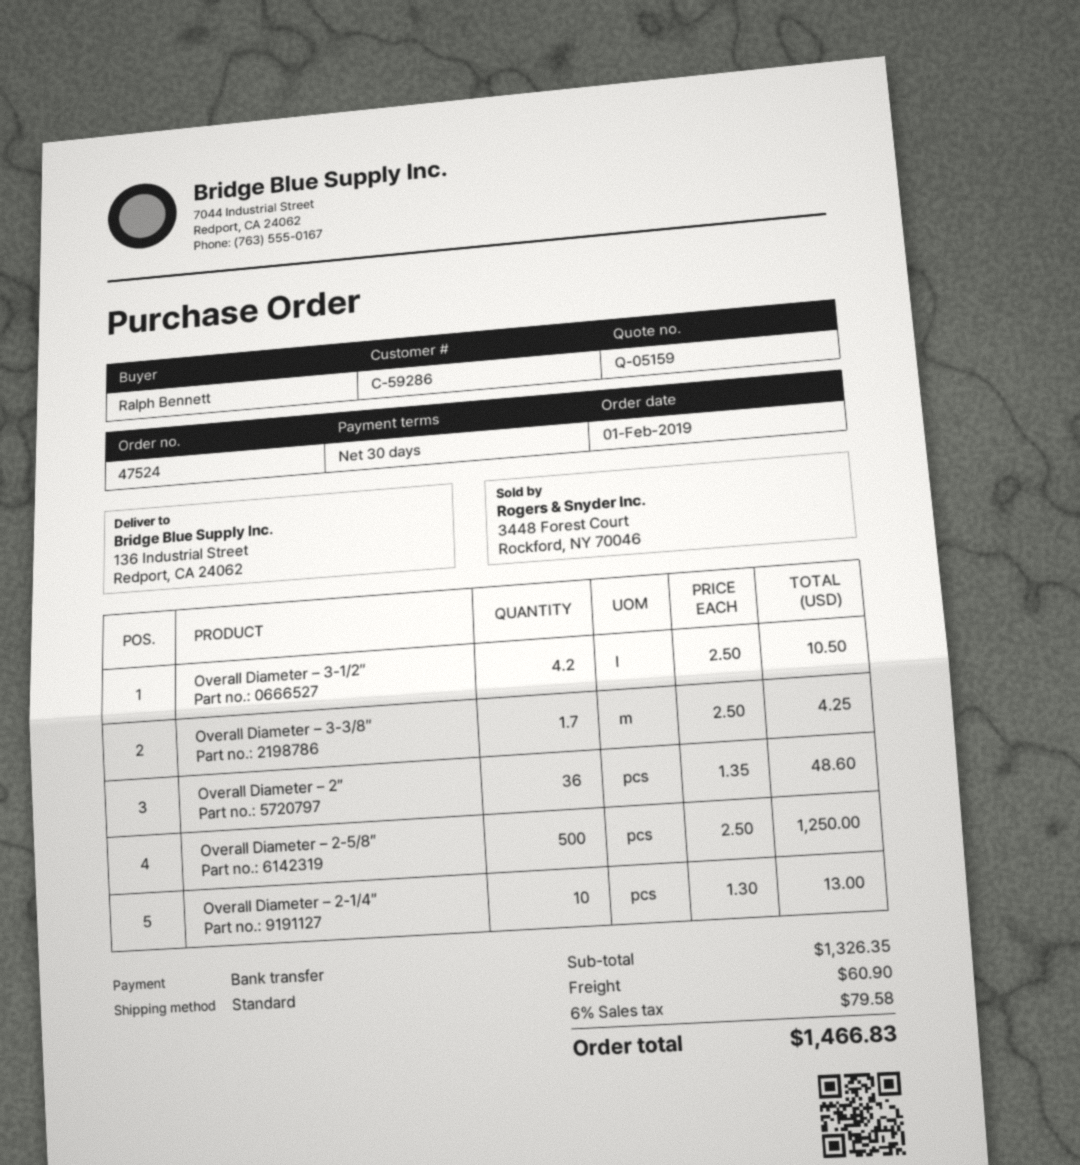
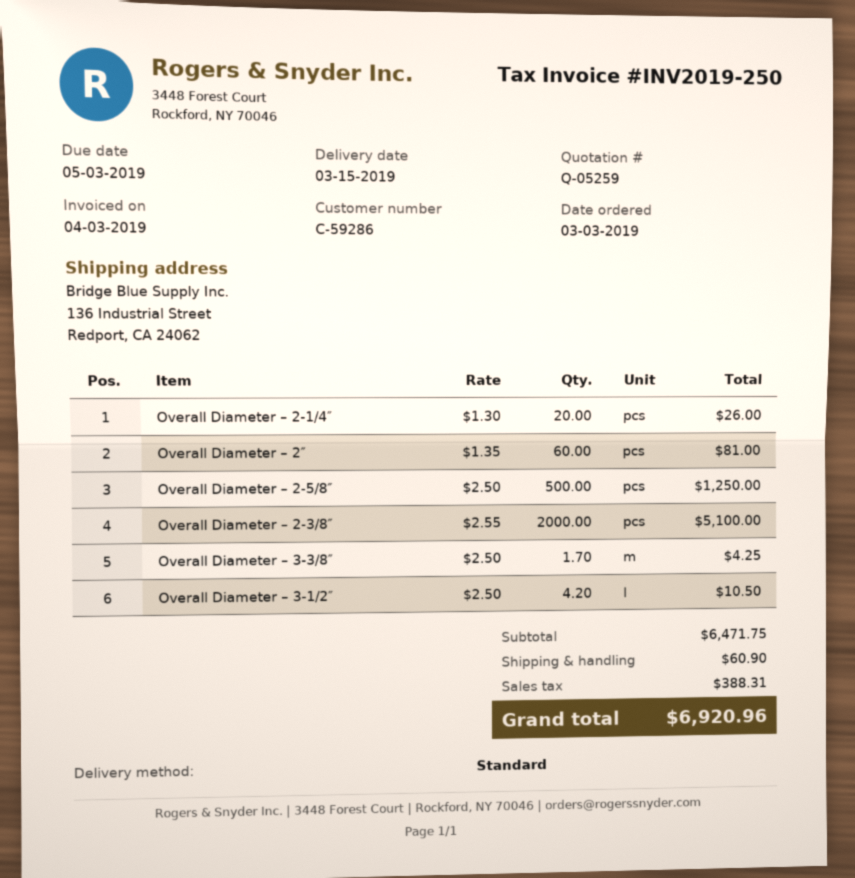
quote number: Q-05159 -> Q-05259
order date: 2019-02-01 -> 2019-03-03
Overall Diameter – 2″: 36 x 1.35 = 48.60 -> 60 x 1.35 = 81.00
Overall Diameter – 2-1/4″: 10 x 1.30 = 13.00 -> 20 x 1.30 = 26.00
Overall Diameter – 2-3/8″: none -> 2000 x 2.55 = 5100.00
subtotal: 1326.35 -> 6471.75
tax: 79.58 -> 388.31
total: 1466.83 -> 6920.96

